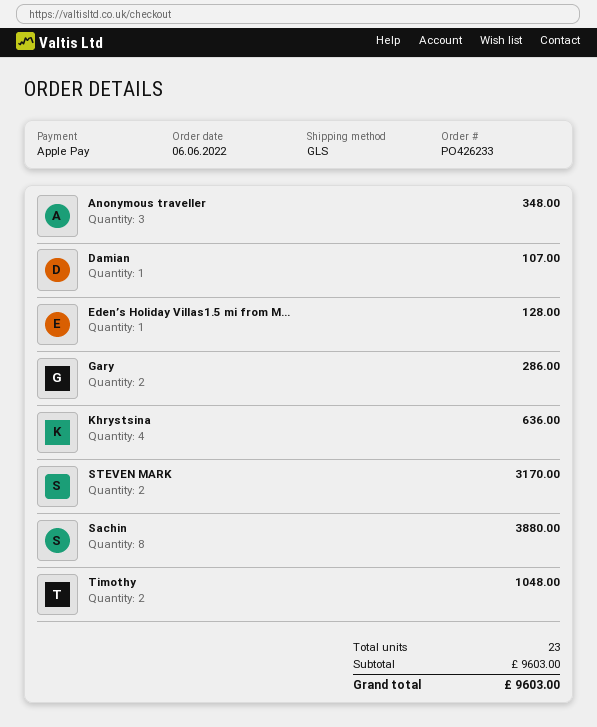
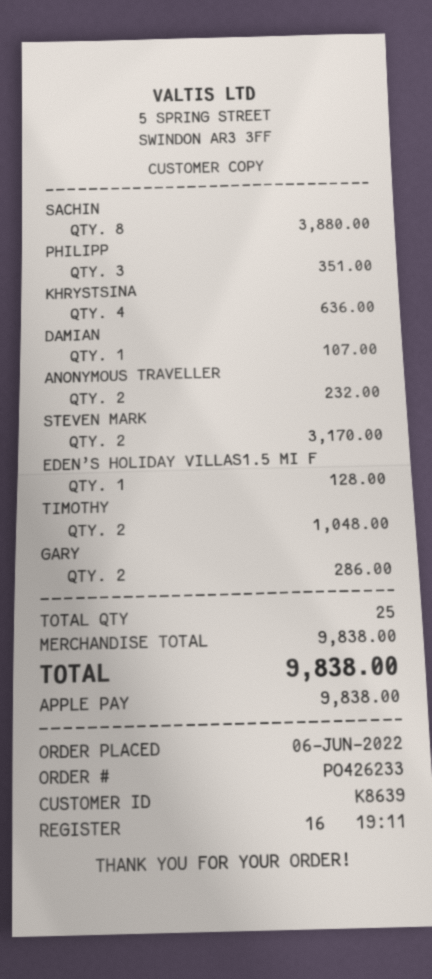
Anonymous traveller: 3 for 348.00 -> 2 for 232.00
PHILIPP: none -> 3 for 351.00
total quantity: 23 -> 25
subtotal: 9603.00 -> 9838.00
total: 9603.00 -> 9838.00

